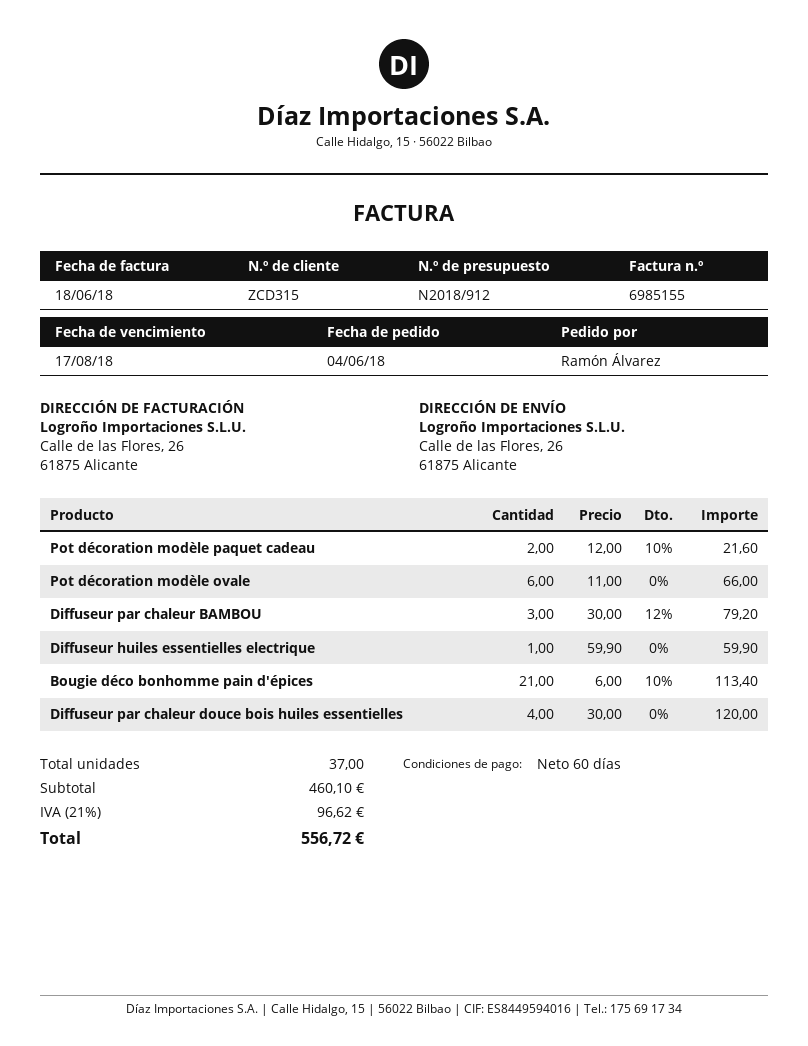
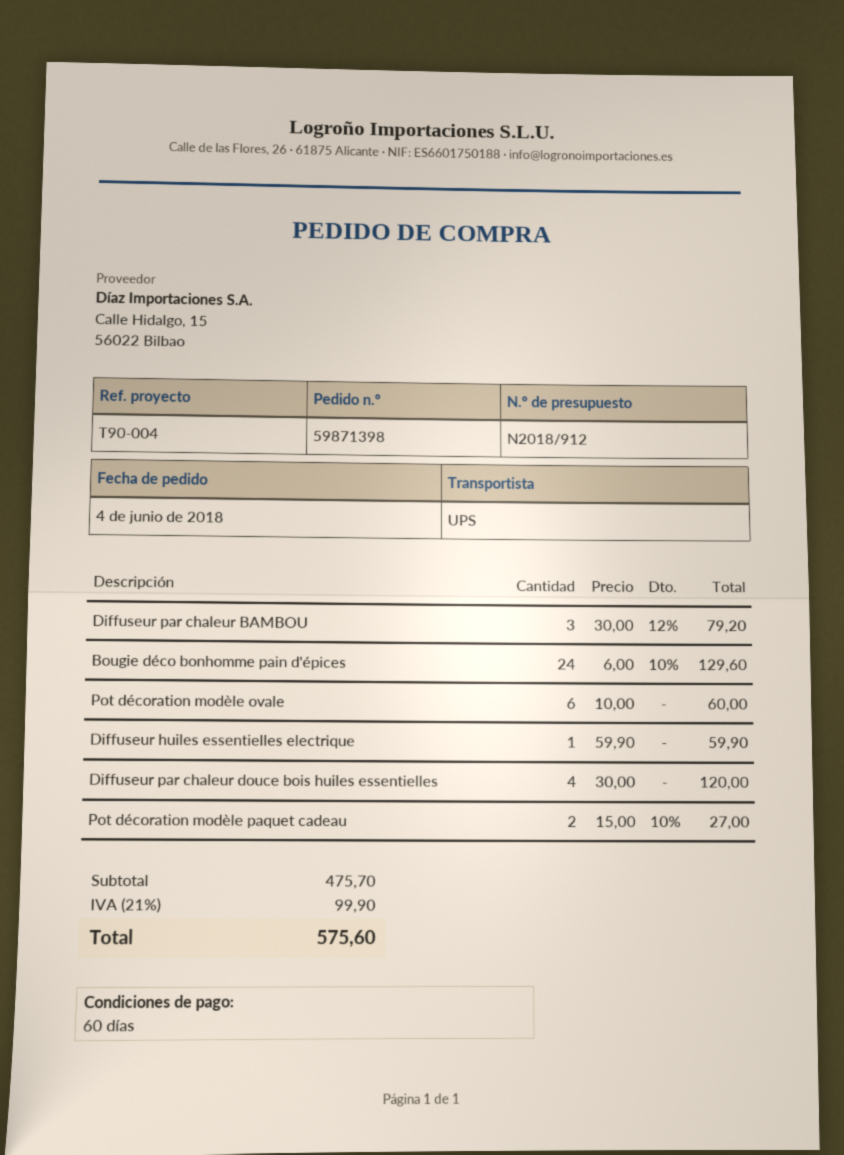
Pot décoration modèle paquet cadeau: 2 x 12.00 - 10% = 21.60 -> 2 x 15.00 - 10% = 27.00
Pot décoration modèle ovale: 6 x 11.00 = 66.00 -> 6 x 10.00 = 60.00
Bougie déco bonhomme pain d'épices: 21 x 6.00 - 10% = 113.40 -> 24 x 6.00 - 10% = 129.60
subtotal: 460.10 -> 475.70
tax: 21% = 96.62 -> 21% = 99.90
total: 556.72 -> 575.60

